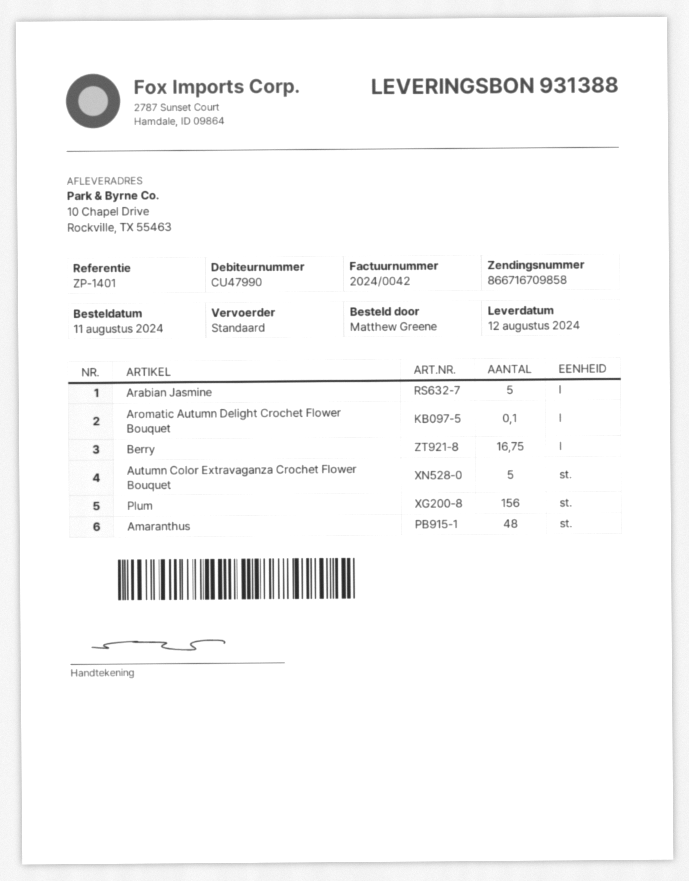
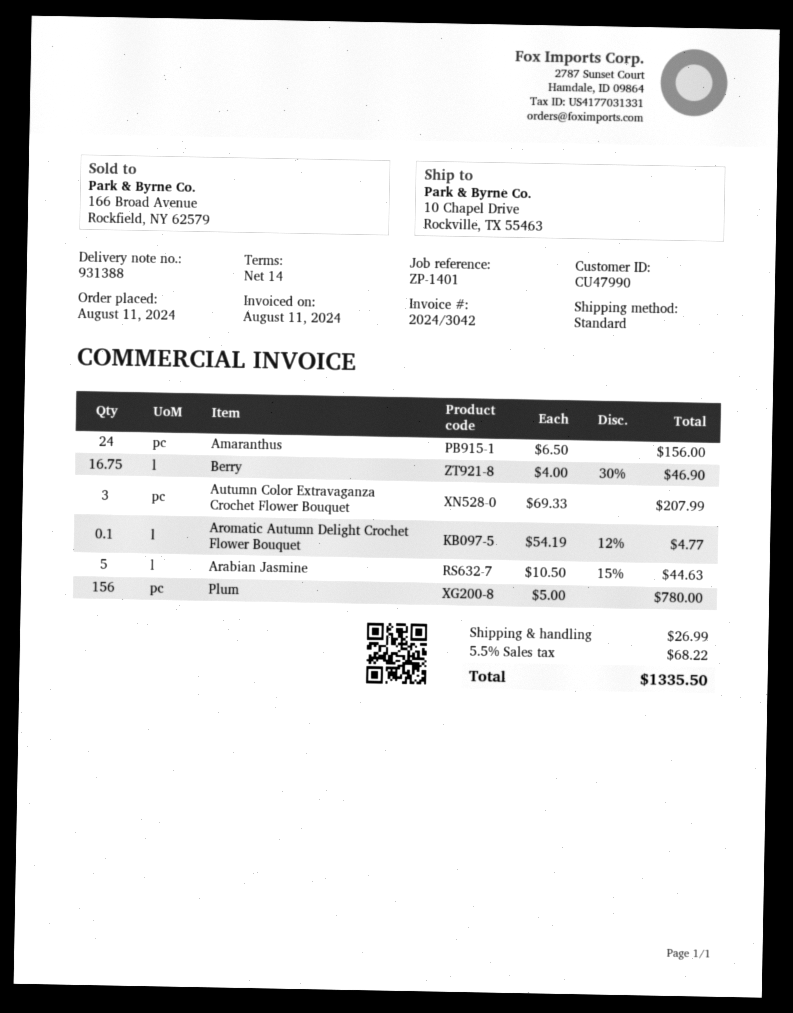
invoice number: 2024/0042 -> 2024/3042
Autumn Color Extravaganza Crochet Flower Bouquet: 5 -> 3
Amaranthus: 48 -> 24

